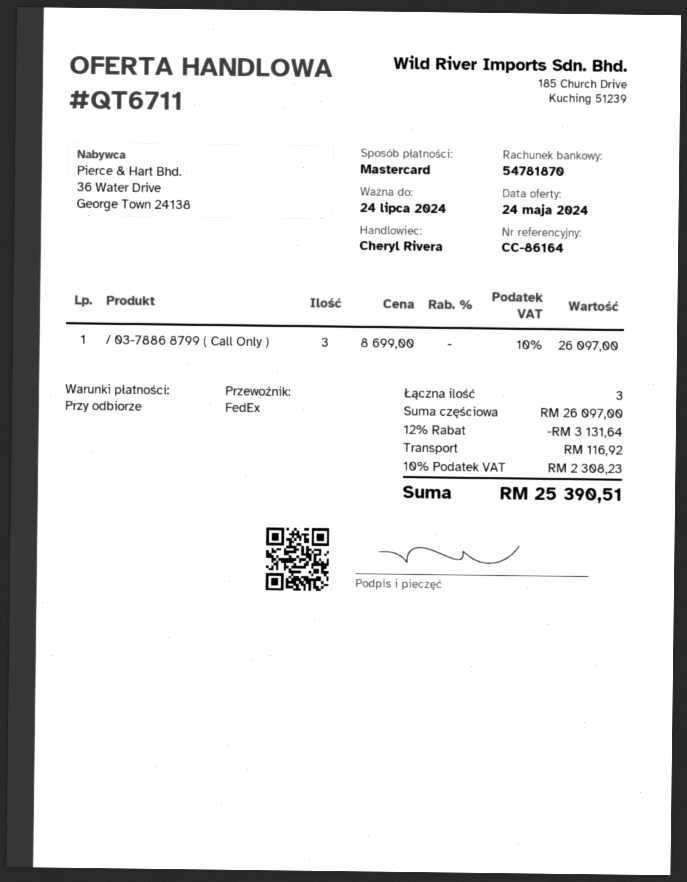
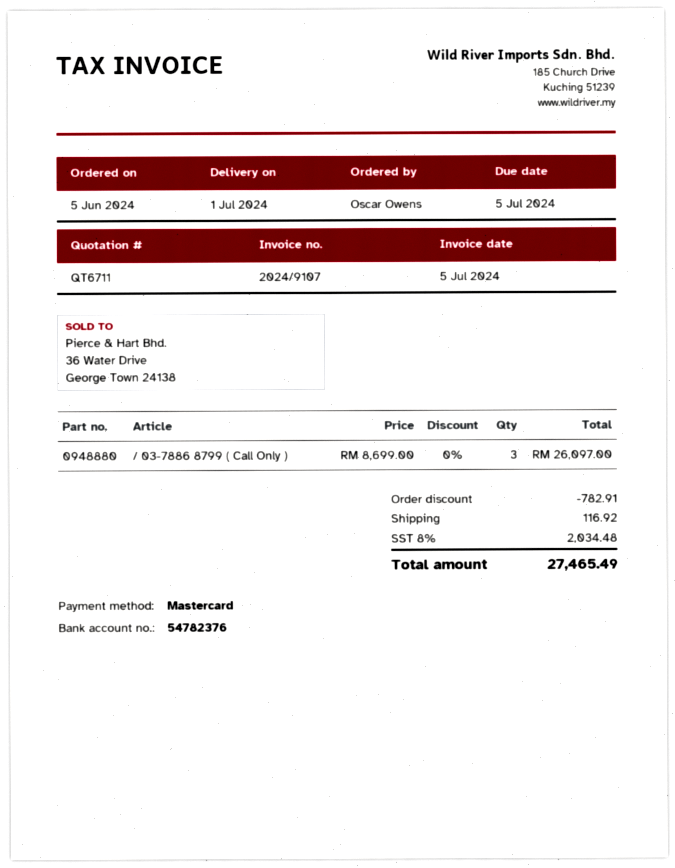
bank account: 54781870 -> 54782376
discount: 3131.64 -> 782.91
tax: 10% = 2308.23 -> 8% = 2034.48
total: 25390.51 -> 27465.49

